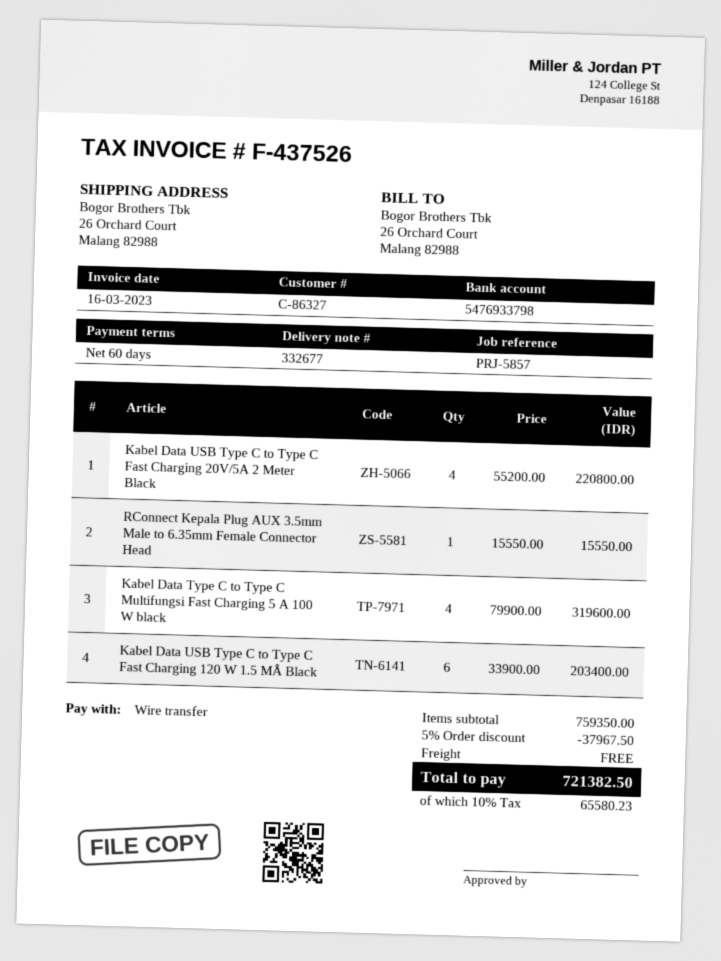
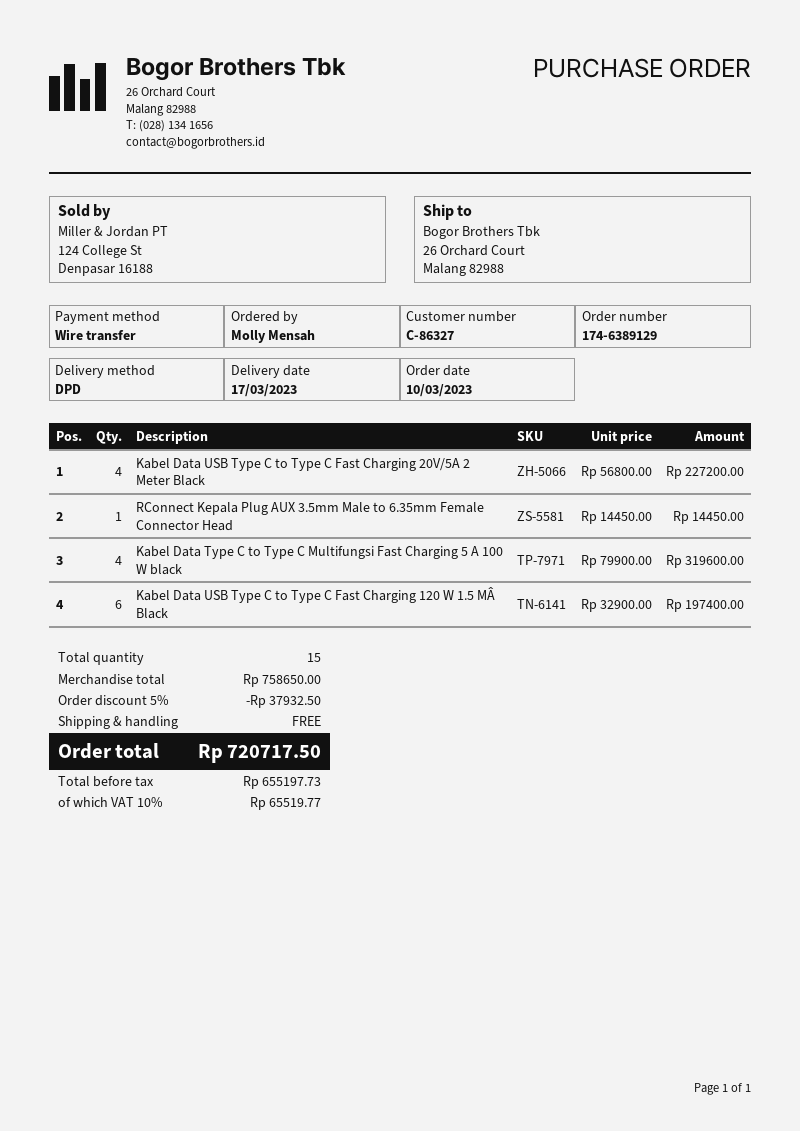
Kabel Data USB Type C to Type C Fast Charging 20V/5A 2 Meter Black: 4 x 55200.00 = 220800.00 -> 4 x 56800.00 = 227200.00
RConnect Kepala Plug AUX 3.5mm Male to 6.35mm Female Connector Head: 1 x 15550.00 = 15550.00 -> 1 x 14450.00 = 14450.00
Kabel Data USB Type C to Type C Fast Charging 120 W 1.5 MÂ Black: 6 x 33900.00 = 203400.00 -> 6 x 32900.00 = 197400.00
subtotal: 759350.00 -> 758650.00
discount: 5% = 37967.50 -> 5% = 37932.50
tax: 10% = 65580.23 -> 10% = 65519.77
total: 721382.50 -> 720717.50

